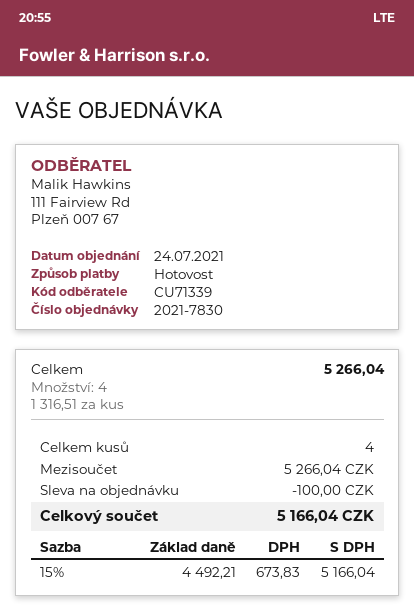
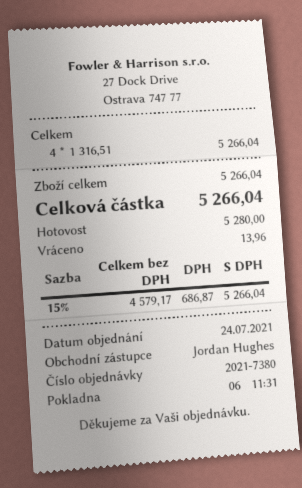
order number: 2021-7830 -> 2021-7380
discount: 100.00 -> none
net: 4492.21 -> 4579.17
tax: 15% = 673.83 -> 15% = 686.87
total: 5166.04 -> 5266.04

